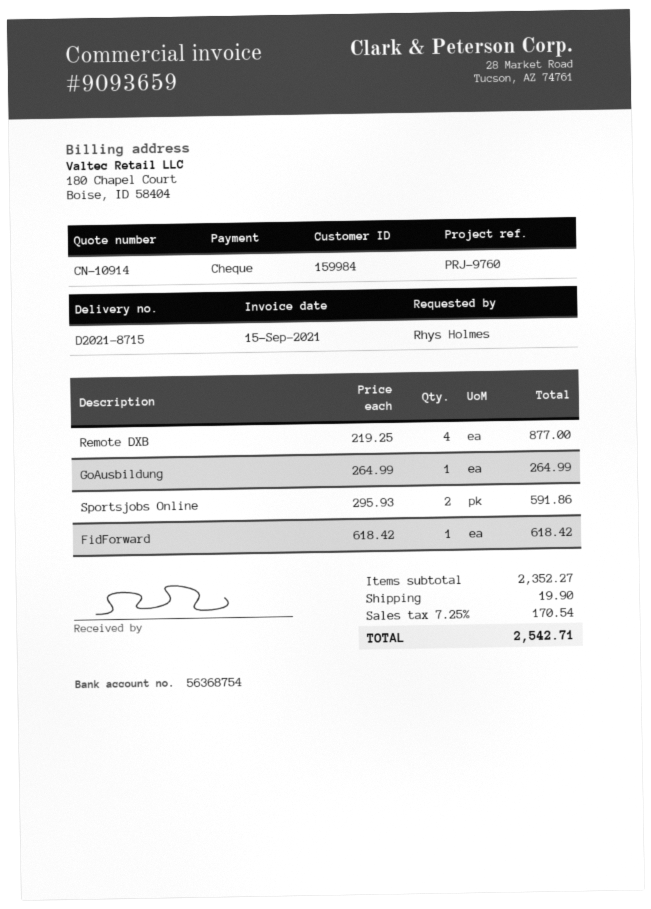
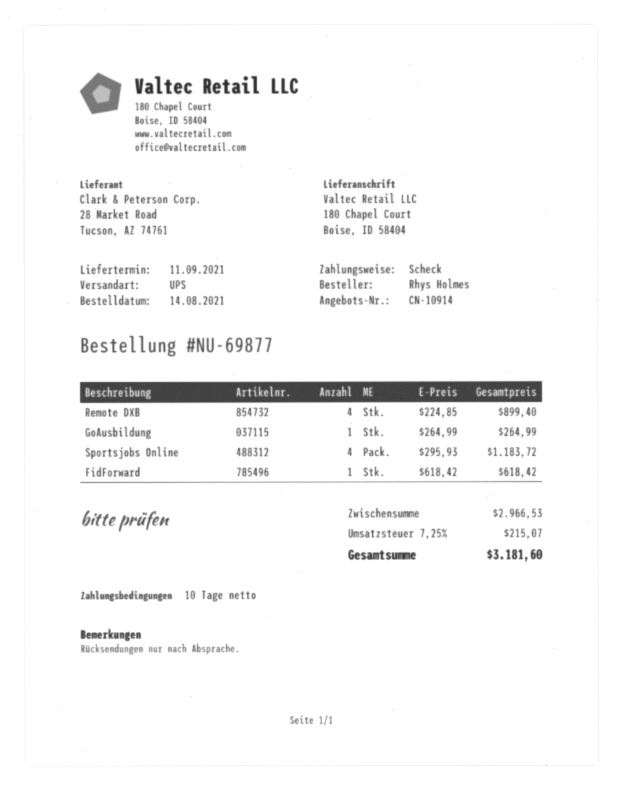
Remote DXB: 4 x 219.25 = 877.00 -> 4 x 224.85 = 899.40
Sportsjobs Online: 2 x 295.93 = 591.86 -> 4 x 295.93 = 1183.72
subtotal: 2352.27 -> 2966.53
shipping: 19.90 -> none
tax: 7.25% = 170.54 -> 7.25% = 215.07
total: 2542.71 -> 3181.60

